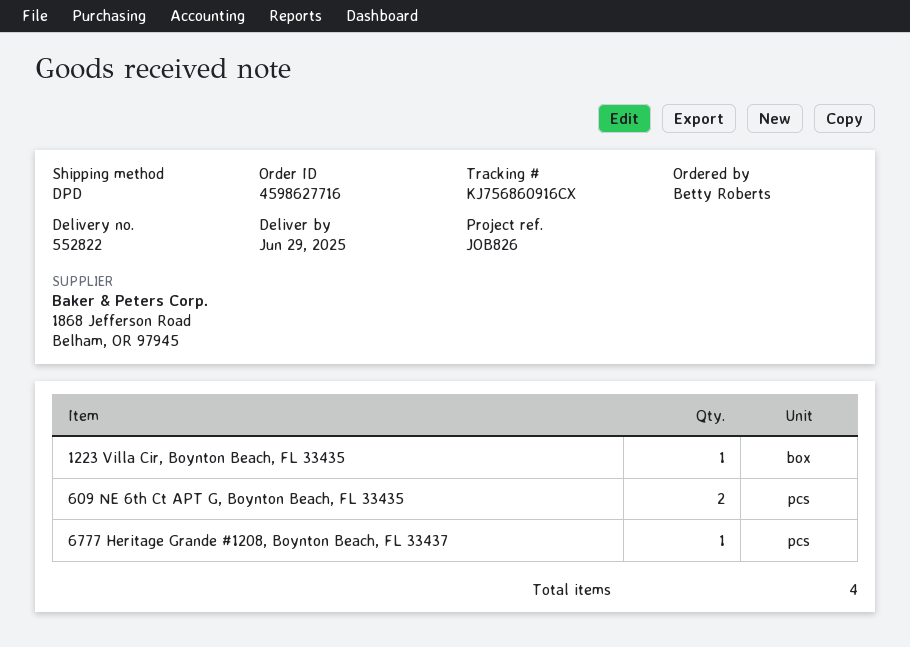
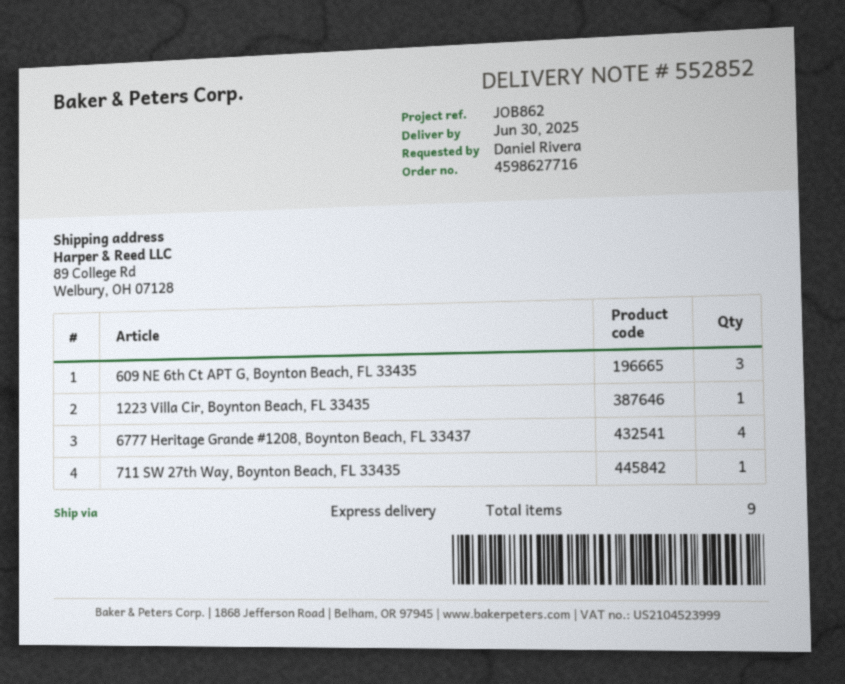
delivery note number: 552822 -> 552852
delivery date: 2025-06-29 -> 2025-06-30
reference: JOB826 -> JOB862
ordered by: Betty Roberts -> Daniel Rivera
shipping method: DPD -> express
609 NE 6th Ct APT G, Boynton Beach, FL 33435: 2 -> 3
6777 Heritage Grande #1208, Boynton Beach, FL 33437: 1 -> 4
711 SW 27th Way, Boynton Beach, FL 33435: none -> 1
total quantity: 4 -> 9

